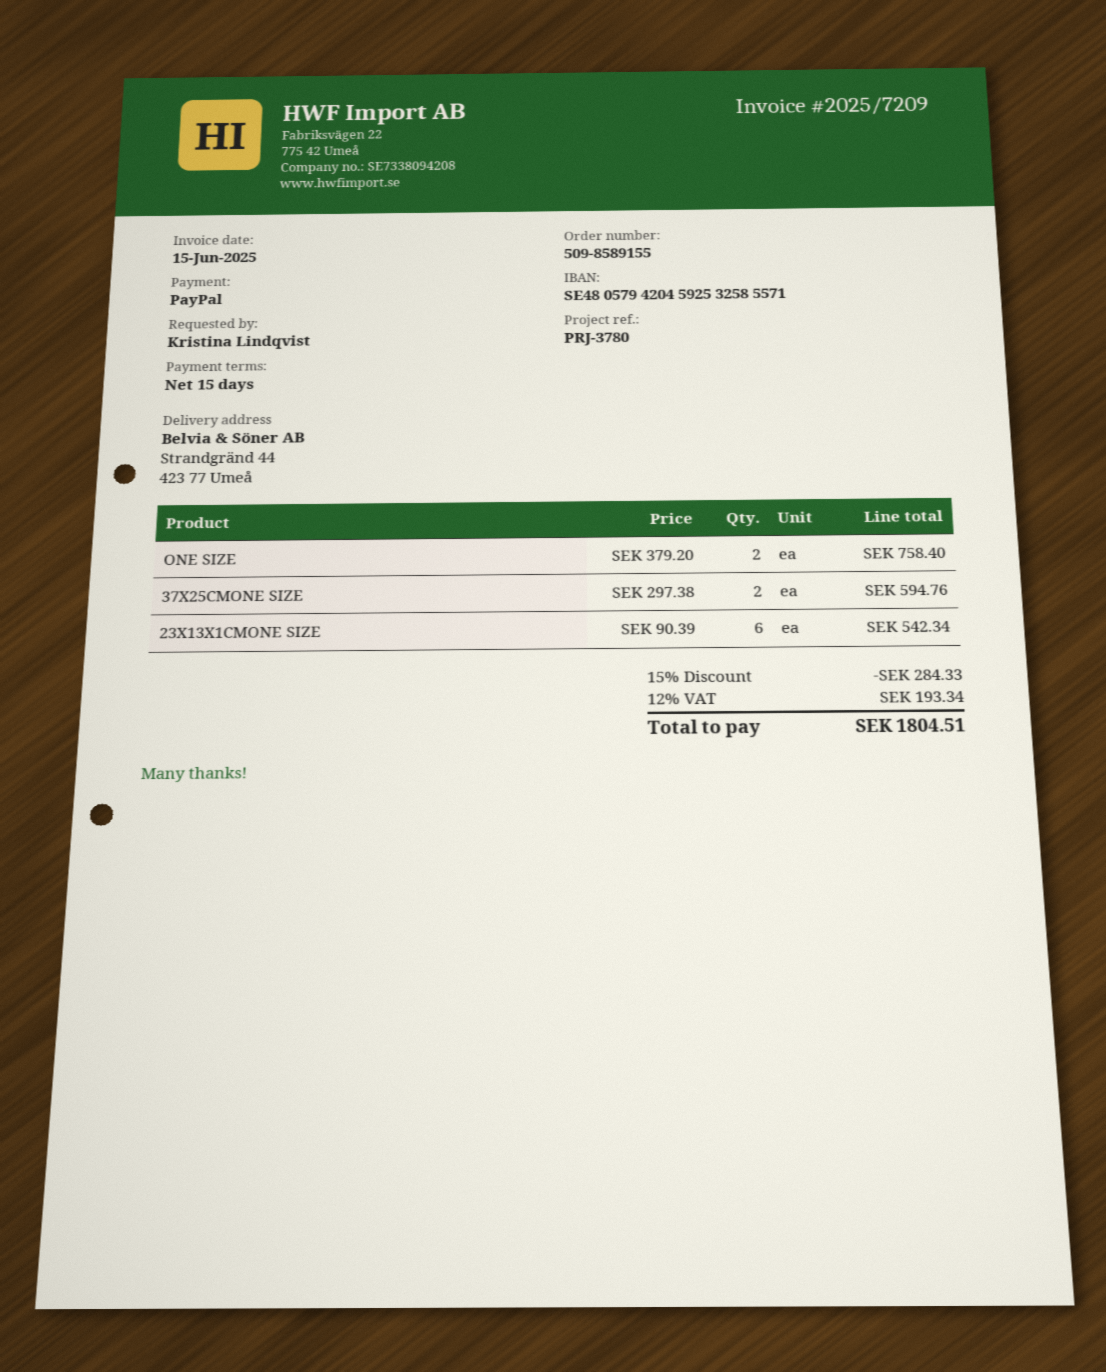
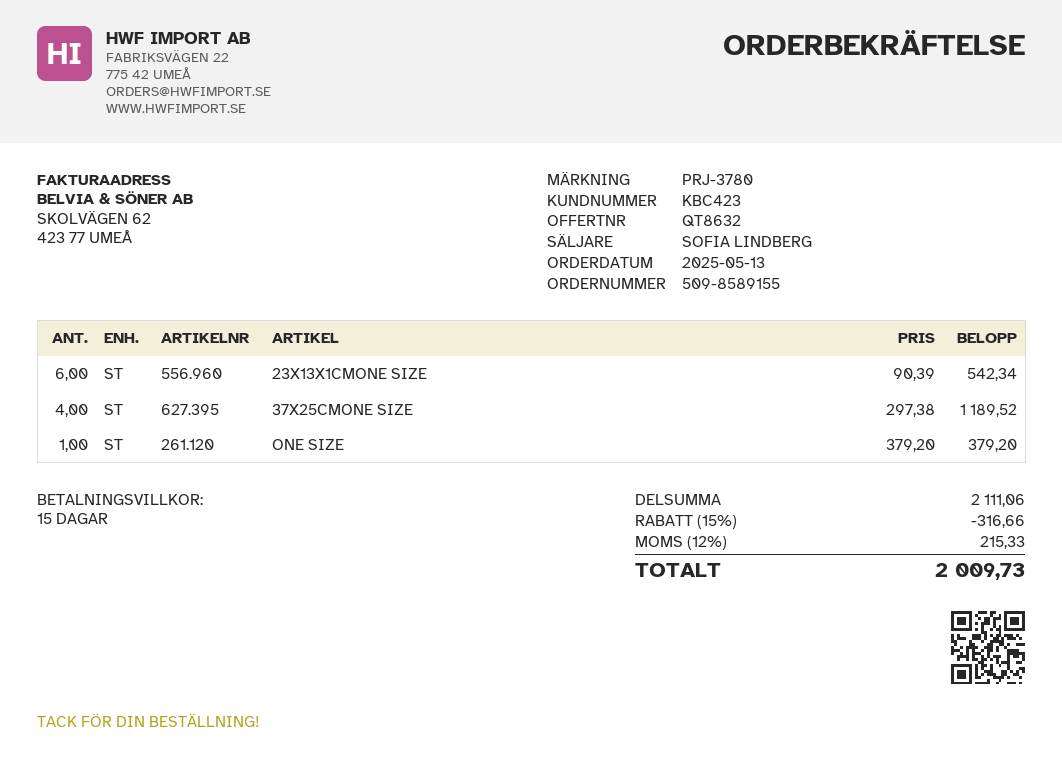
ONE SIZE: 2 x 379.20 = 758.40 -> 1 x 379.20 = 379.20
37X25CMONE SIZE: 2 x 297.38 = 594.76 -> 4 x 297.38 = 1189.52
discount: 15% = 284.33 -> 15% = 316.66
tax: 12% = 193.34 -> 12% = 215.33
total: 1804.51 -> 2009.73

